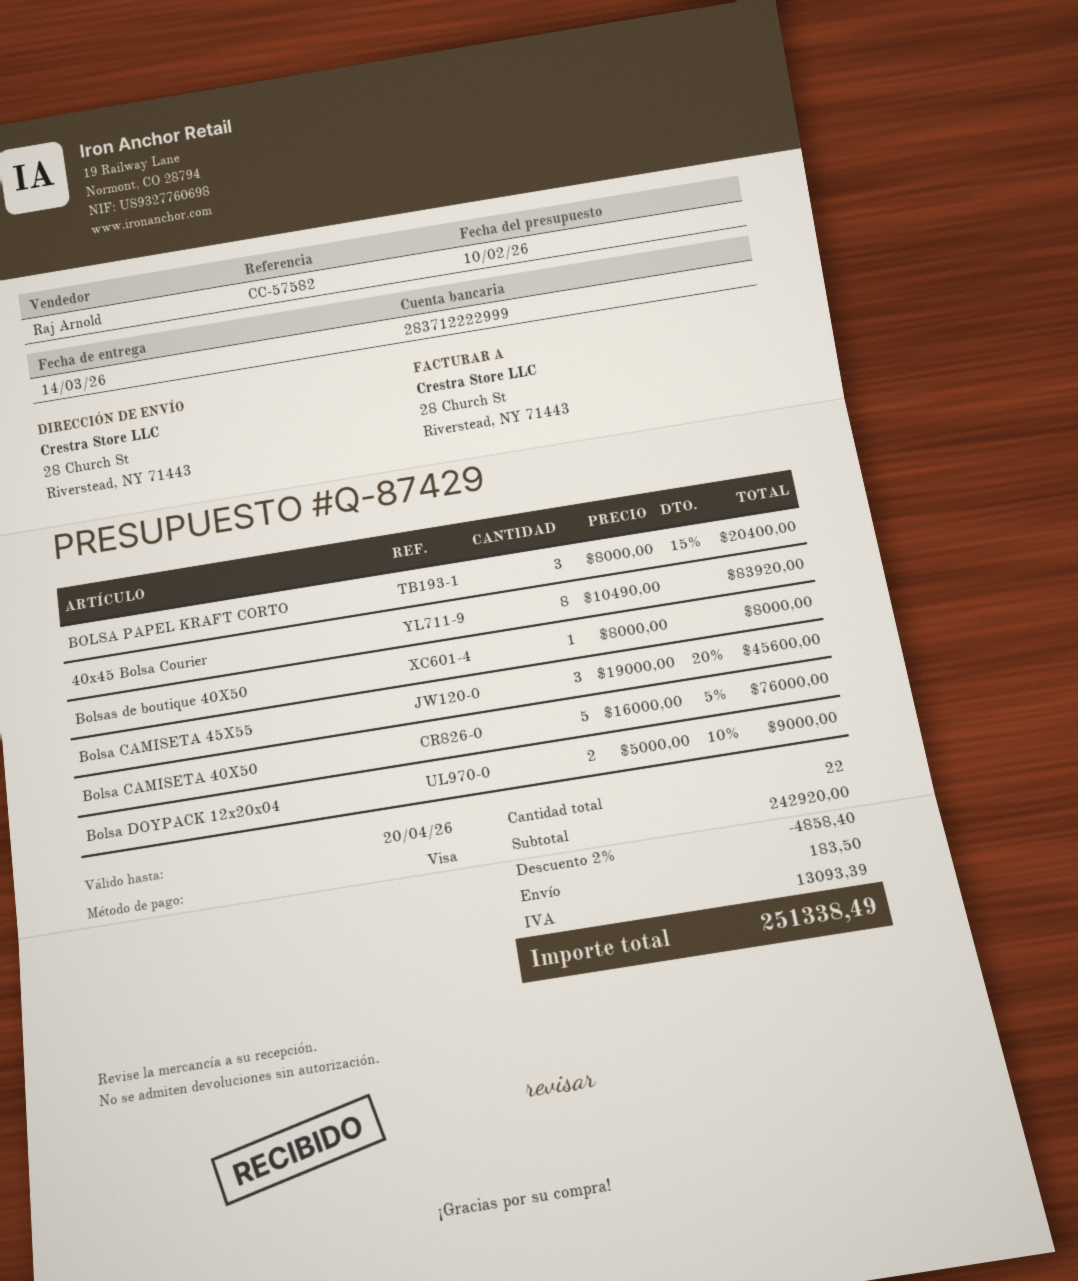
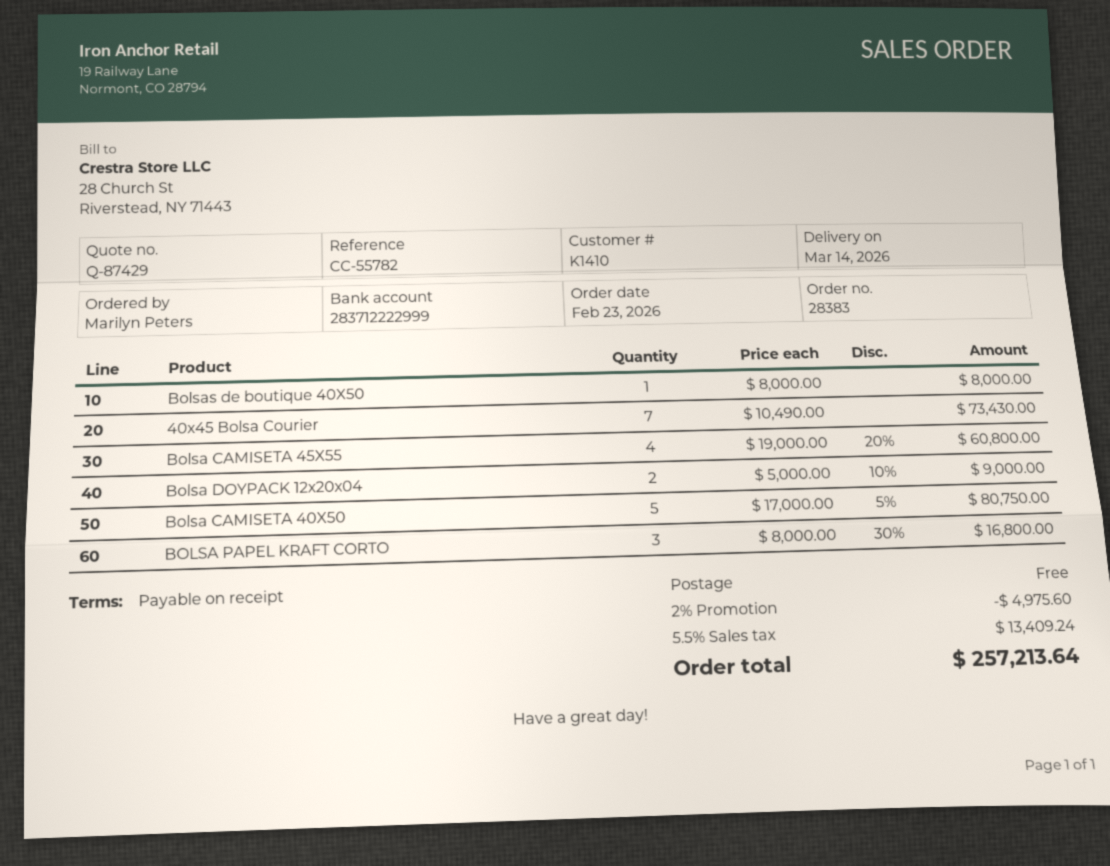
reference: CC-57582 -> CC-55782
BOLSA PAPEL KRAFT CORTO: 3 x 8000.00 - 15% = 20400.00 -> 3 x 8000.00 - 30% = 16800.00
40x45 Bolsa Courier: 8 x 10490.00 = 83920.00 -> 7 x 10490.00 = 73430.00
Bolsa CAMISETA 45X55: 3 x 19000.00 - 20% = 45600.00 -> 4 x 19000.00 - 20% = 60800.00
Bolsa CAMISETA 40X50: 5 x 16000.00 - 5% = 76000.00 -> 5 x 17000.00 - 5% = 80750.00
discount: 2% = 4858.40 -> 2% = 4975.60
shipping: 183.50 -> 0.00
tax: 13093.39 -> 13409.24
total: 251338.49 -> 257213.64

